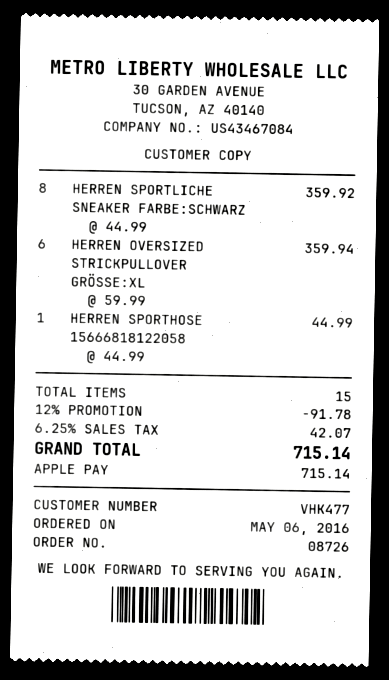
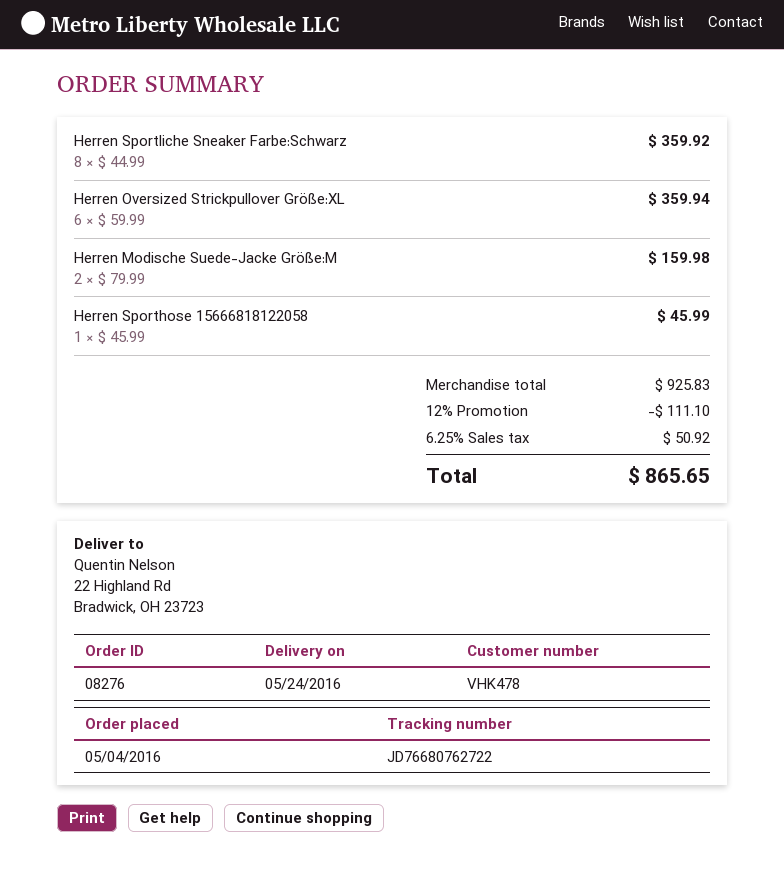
order number: 08726 -> 08276
order date: 2016-05-06 -> 2016-05-04
customer number: VHK477 -> VHK478
HERREN SPORTHOSE 15666818122058: 1 x 44.99 = 44.99 -> 1 x 45.99 = 45.99
Herren Modische Suede-Jacke Größe:M: none -> 2 x 79.99 = 159.98
discount: 12% = 91.78 -> 12% = 111.10
tax: 6.25% = 42.07 -> 6.25% = 50.92
total: 715.14 -> 865.65

